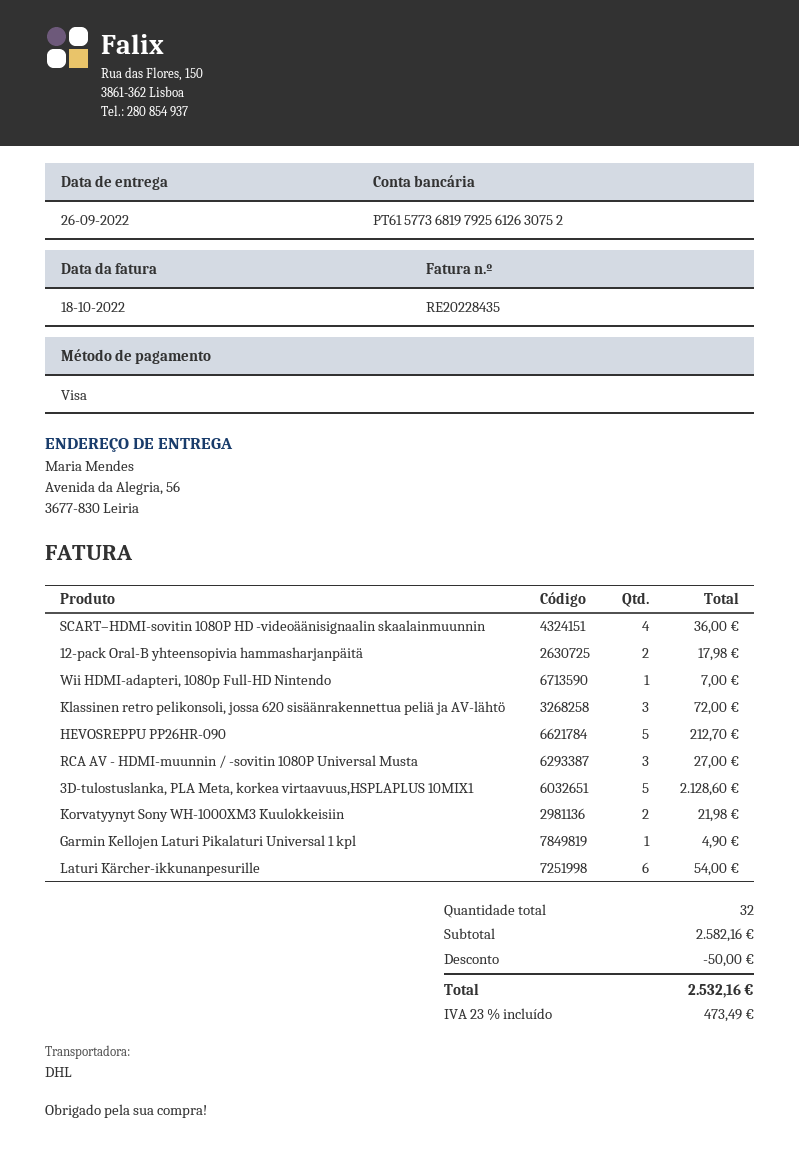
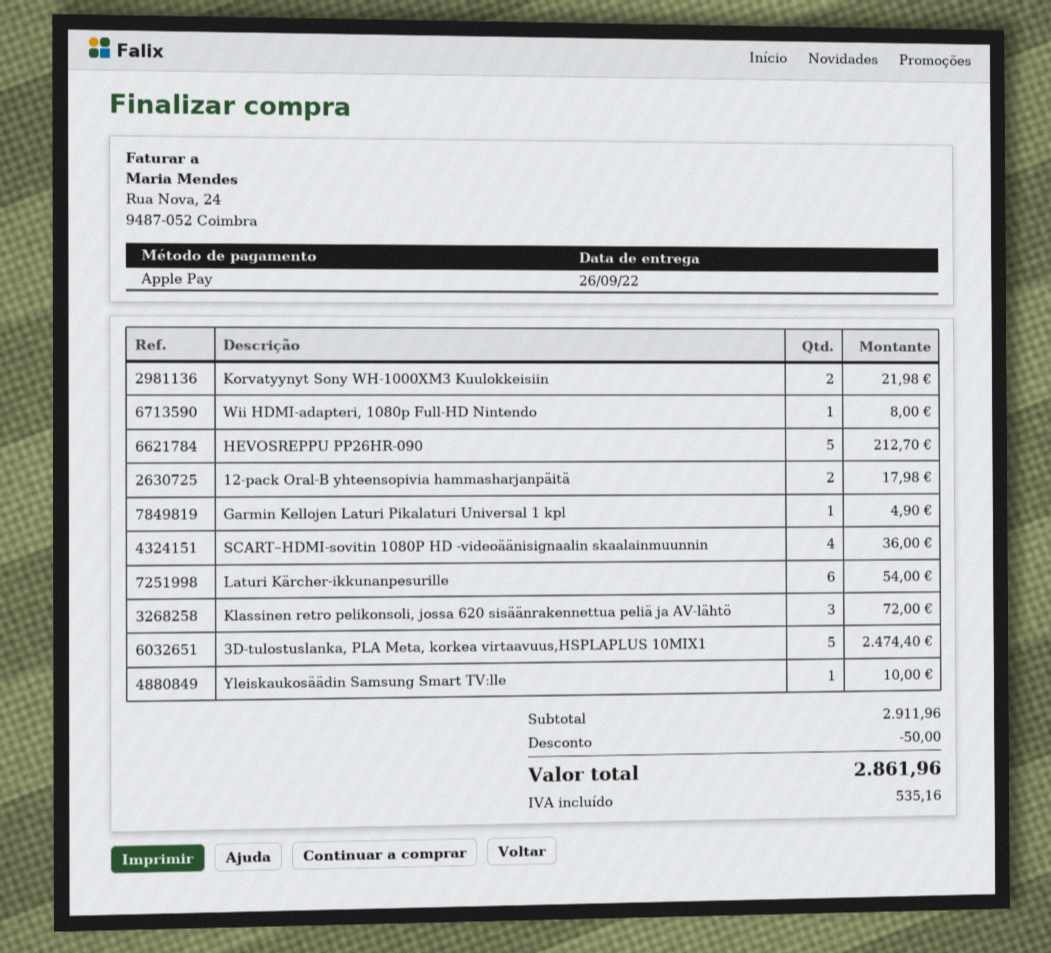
payment method: Visa -> Apple Pay
Wii HDMI-adapteri, 1080p Full-HD Nintendo: 1 for 7.00 -> 1 for 8.00
RCA AV - HDMI-muunnin / -sovitin 1080P Universal Musta: 3 for 27.00 -> none
3D-tulostuslanka, PLA Meta, korkea virtaavuus,HSPLAPLUS 10MIX1: 5 for 2128.60 -> 5 for 2474.40
Yleiskaukosäädin Samsung Smart TV:lle: none -> 1 for 10.00
subtotal: 2582.16 -> 2911.96
tax: 473.49 -> 535.16
total: 2532.16 -> 2861.96

